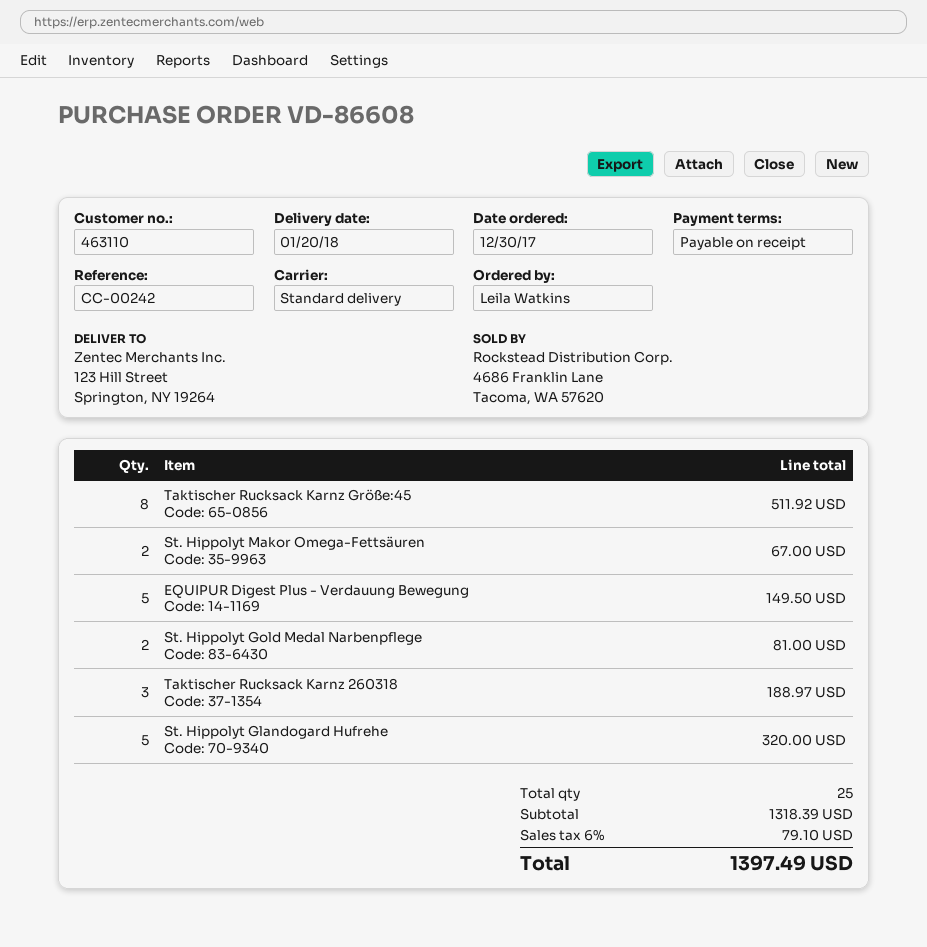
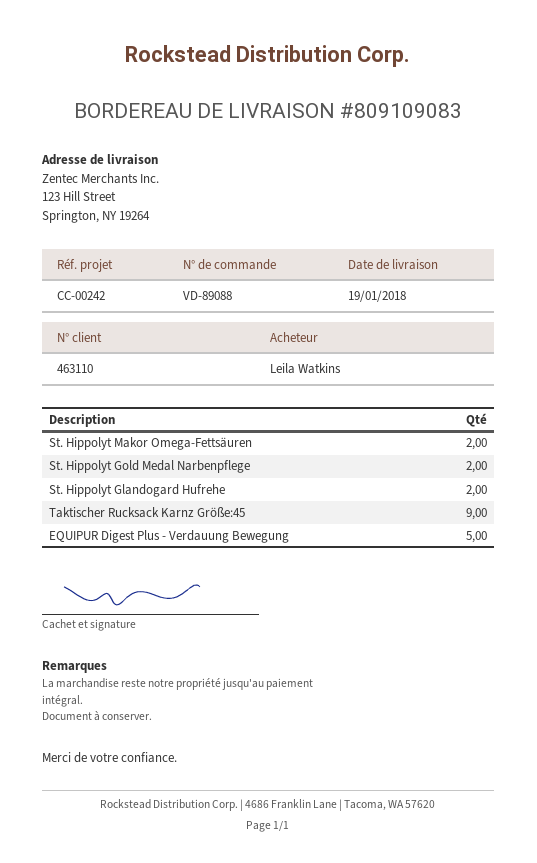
order number: VD-86608 -> VD-89088
delivery date: 2018-01-20 -> 2018-01-19
Taktischer Rucksack Karnz Größe:45: 8 -> 9
Taktischer Rucksack Karnz 260318: 3 -> none
St. Hippolyt Glandogard Hufrehe: 5 -> 2

